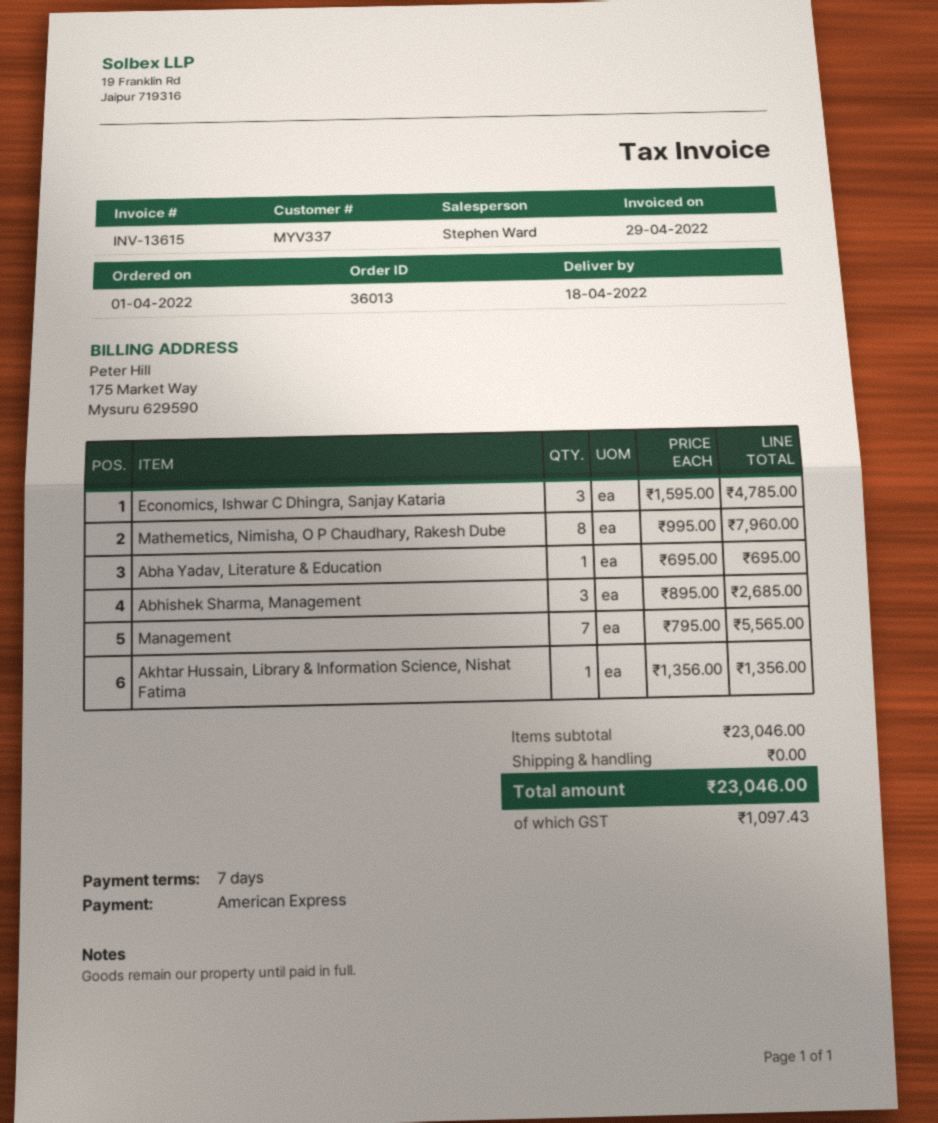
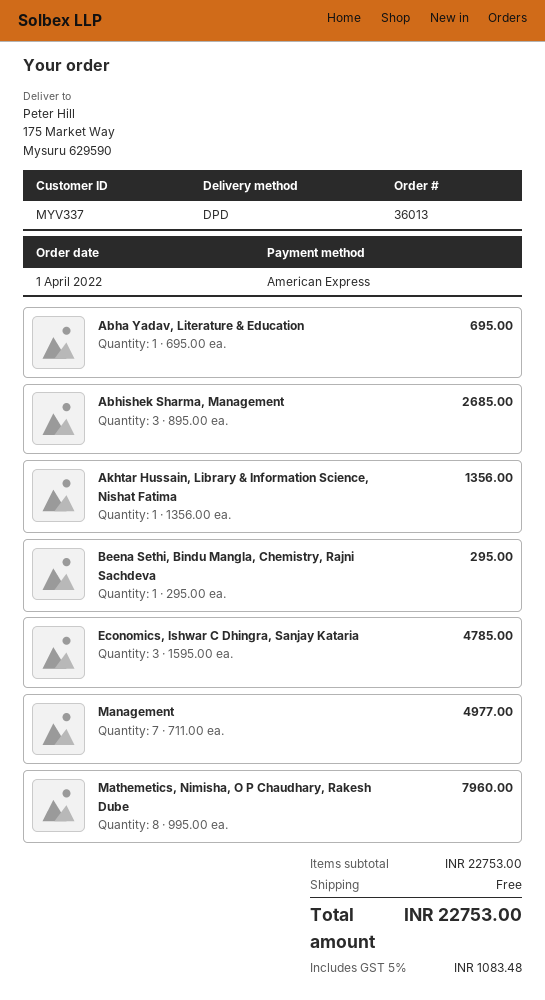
Management: 7 x 795.00 = 5565.00 -> 7 x 711.00 = 4977.00
Beena Sethi, Bindu Mangla, Chemistry, Rajni Sachdeva: none -> 1 x 295.00 = 295.00
subtotal: 23046.00 -> 22753.00
tax: 1097.43 -> 1083.48
total: 23046.00 -> 22753.00

